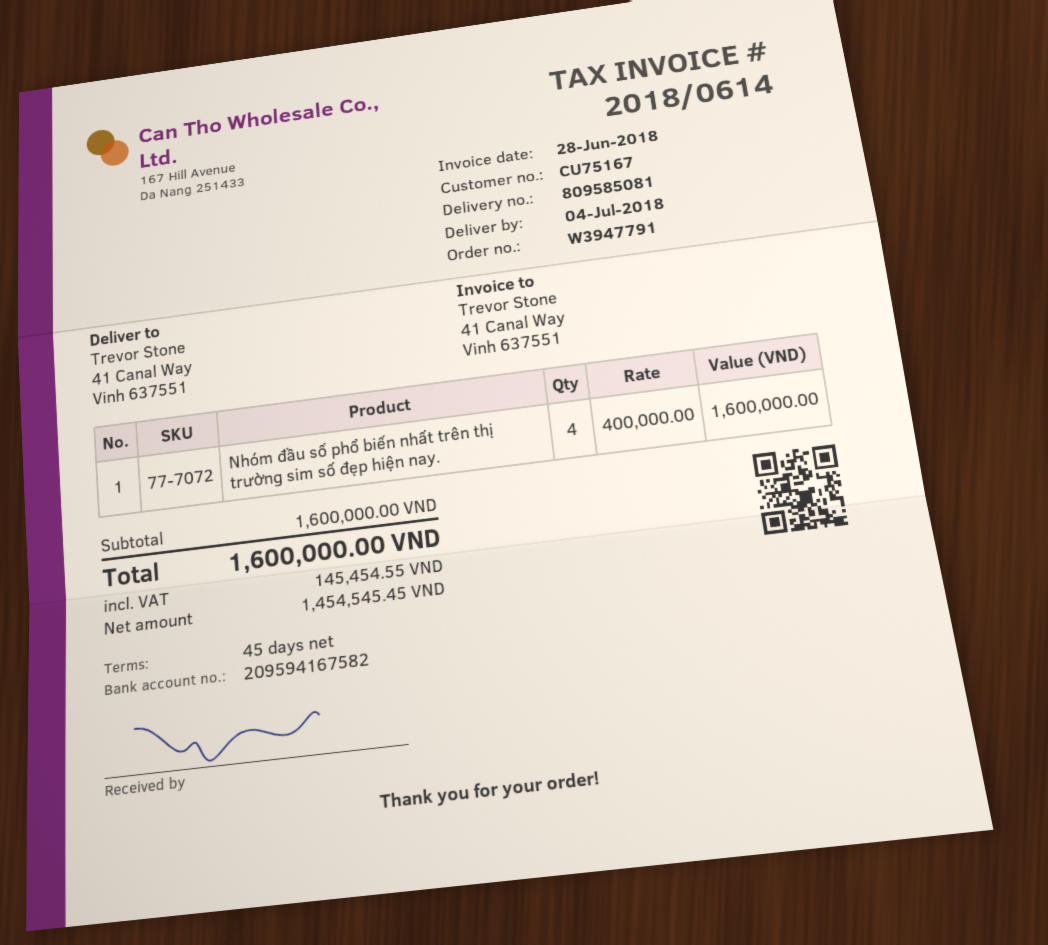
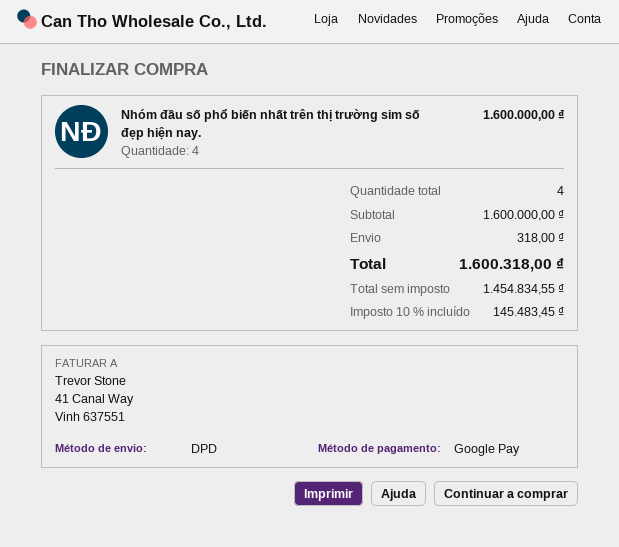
shipping: none -> 318.00
net: 1454545.45 -> 1454834.55
tax: 145454.55 -> 145483.45
total: 1600000.00 -> 1600318.00

